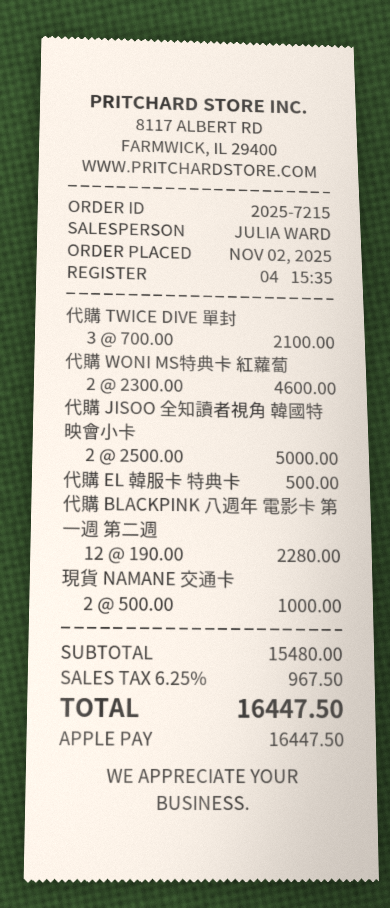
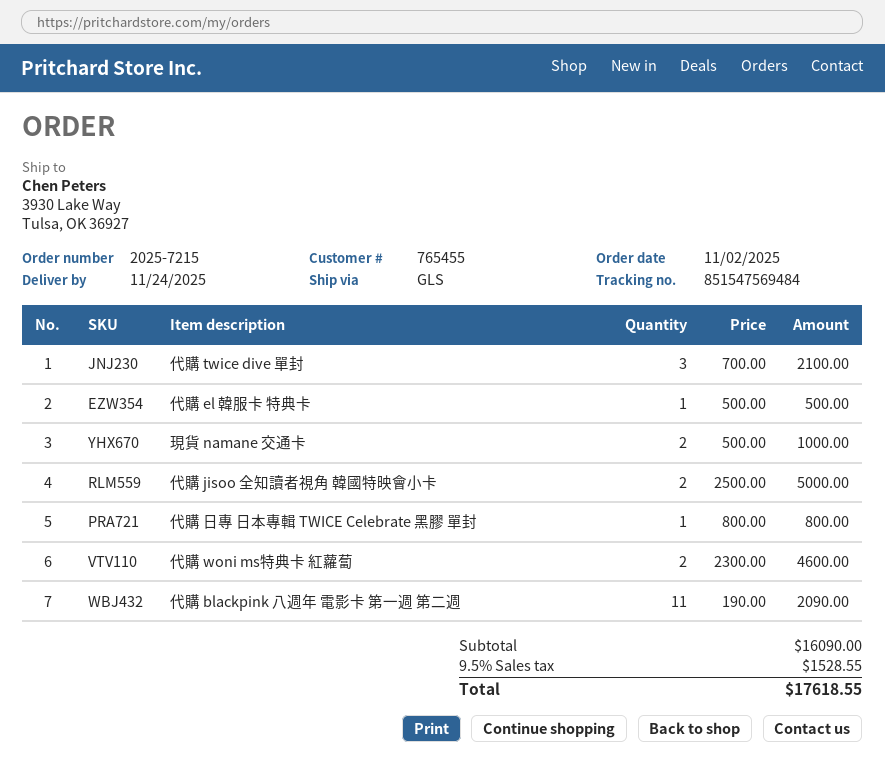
代購 BLACKPINK 八週年 電影卡 第一週 第二週: 12 x 190.00 = 2280.00 -> 11 x 190.00 = 2090.00
代購 日專 日本專輯 TWICE Celebrate 黑膠 單封: none -> 1 x 800.00 = 800.00
subtotal: 15480.00 -> 16090.00
tax: 6.25% = 967.50 -> 9.5% = 1528.55
total: 16447.50 -> 17618.55

